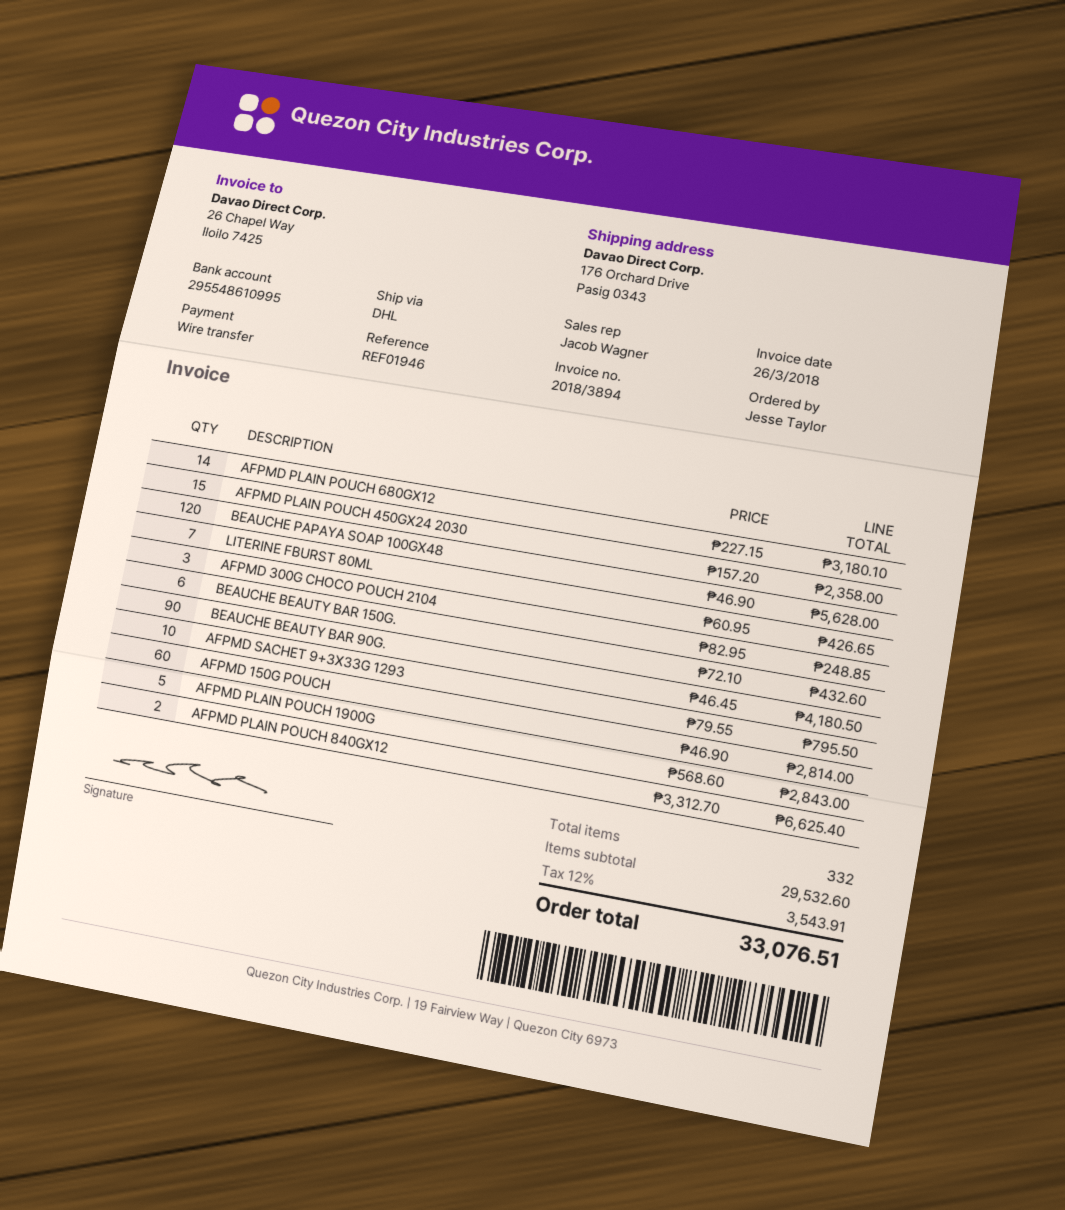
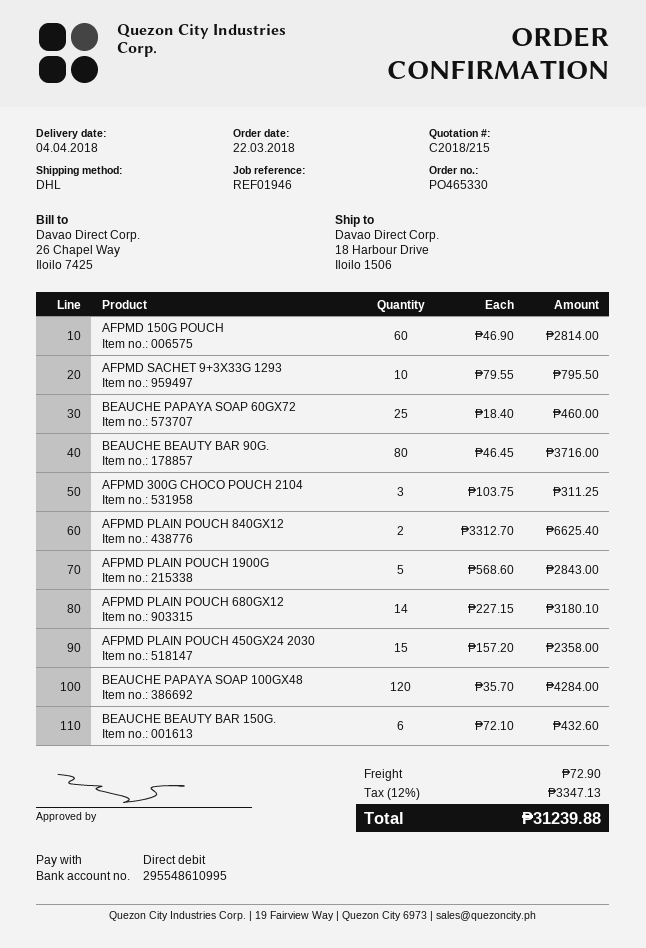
payment method: bank transfer -> direct debit
ship to: 176 Orchard Drive, Pasig 0343 -> 18 Harbour Drive, Iloilo 1506
BEAUCHE PAPAYA SOAP 100GX48: 120 x 46.90 = 5628.00 -> 120 x 35.70 = 4284.00
LITERINE FBURST 80ML: 7 x 60.95 = 426.65 -> none
AFPMD 300G CHOCO POUCH 2104: 3 x 82.95 = 248.85 -> 3 x 103.75 = 311.25
BEAUCHE BEAUTY BAR 90G.: 90 x 46.45 = 4180.50 -> 80 x 46.45 = 3716.00
BEAUCHE PAPAYA SOAP 60GX72: none -> 25 x 18.40 = 460.00
shipping: none -> 72.90
tax: 12% = 3543.91 -> 12% = 3347.13
total: 33076.51 -> 31239.88

